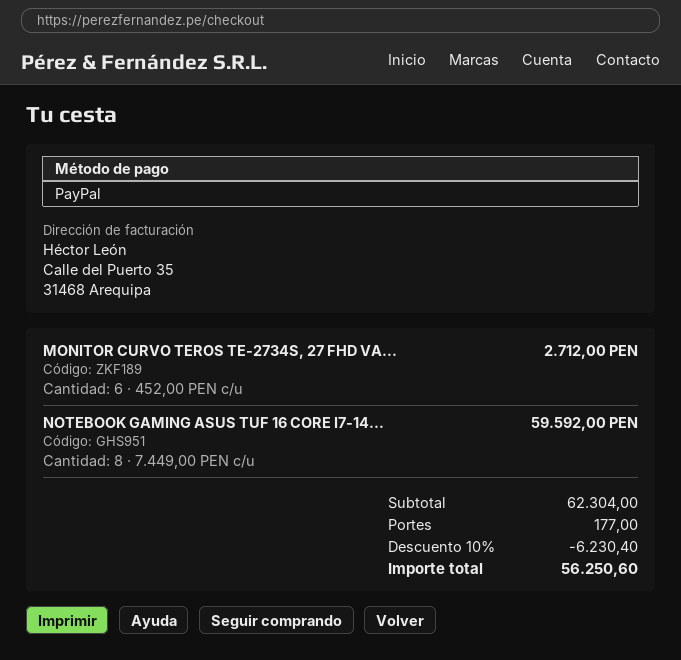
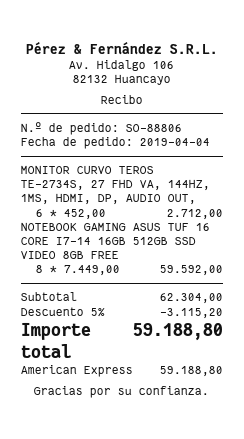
payment method: PayPal -> American Express
discount: 10% = 6230.40 -> 5% = 3115.20
shipping: 177.00 -> none
total: 56250.60 -> 59188.80

